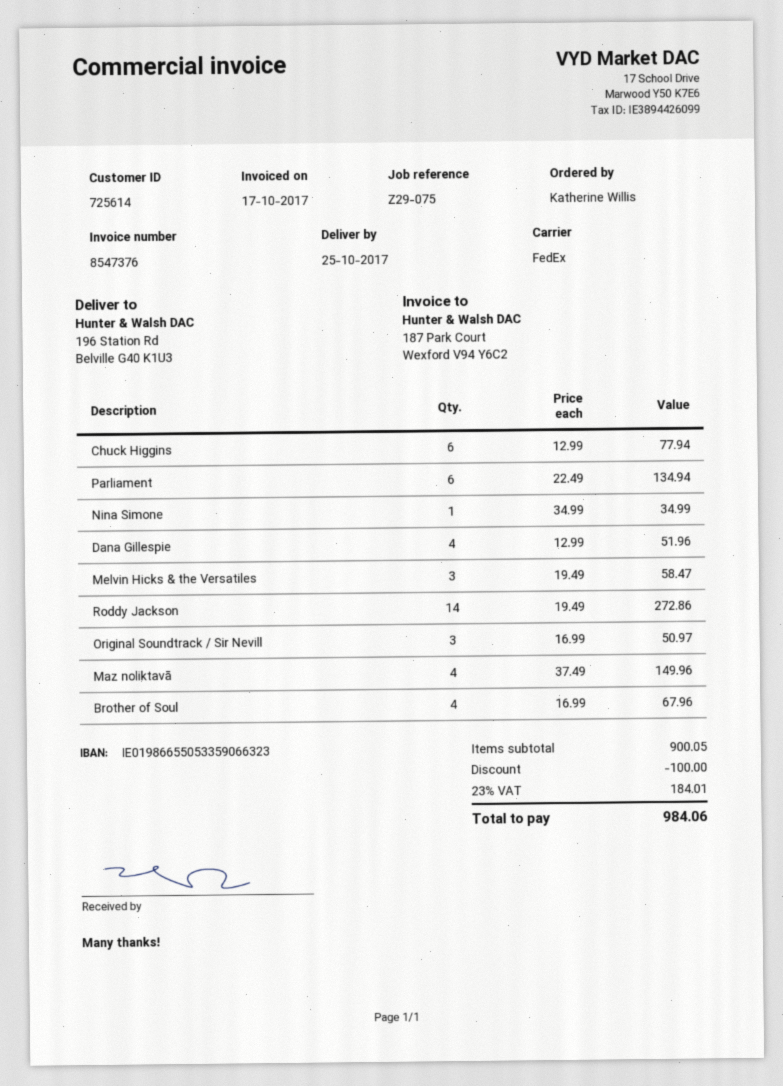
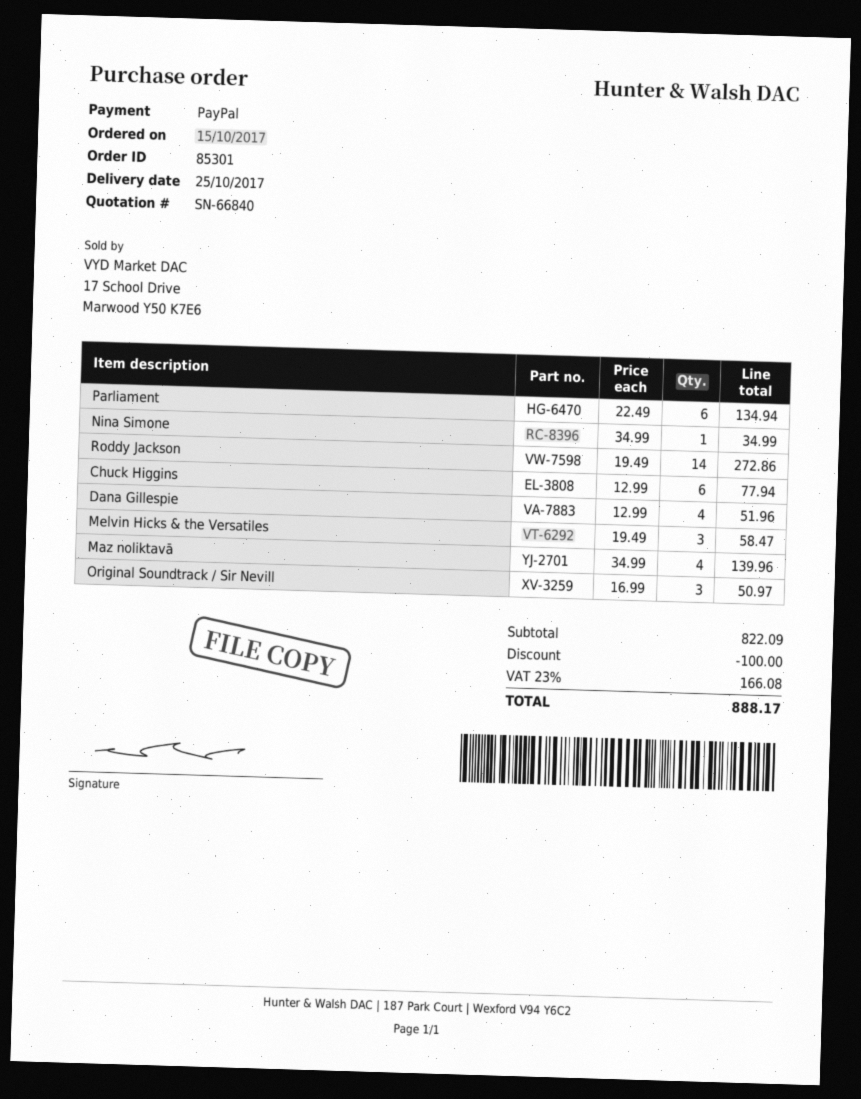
Maz noliktavā: 4 x 37.49 = 149.96 -> 4 x 34.99 = 139.96
Brother of Soul: 4 x 16.99 = 67.96 -> none
subtotal: 900.05 -> 822.09
tax: 23% = 184.01 -> 23% = 166.08
total: 984.06 -> 888.17

